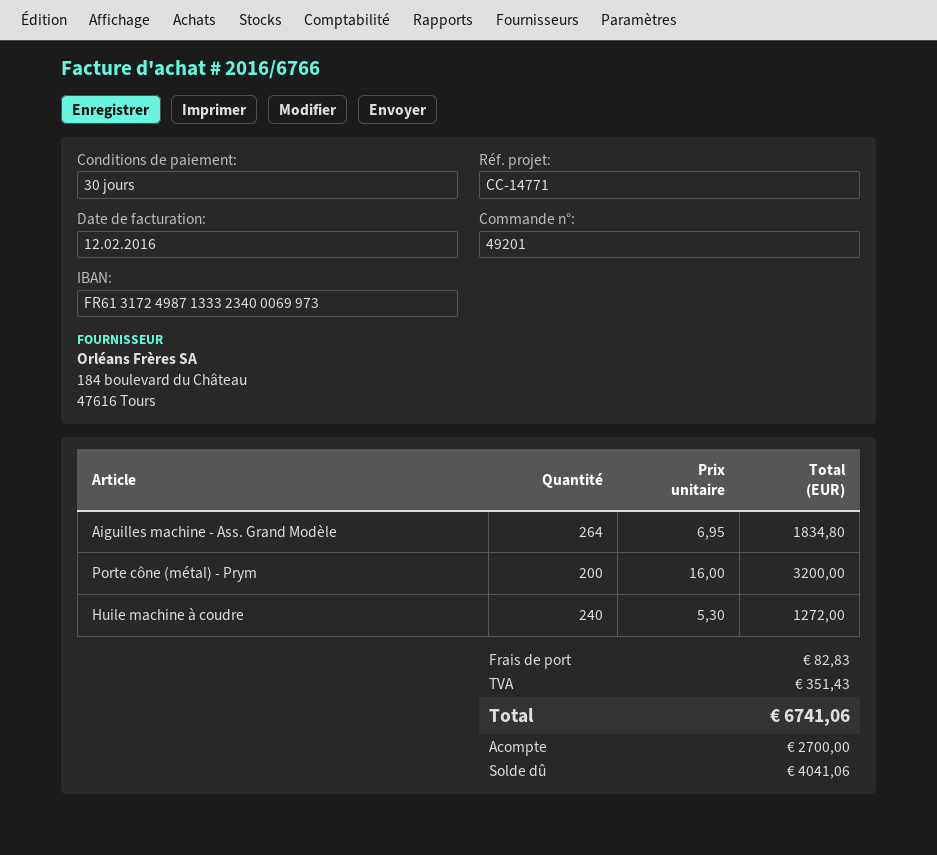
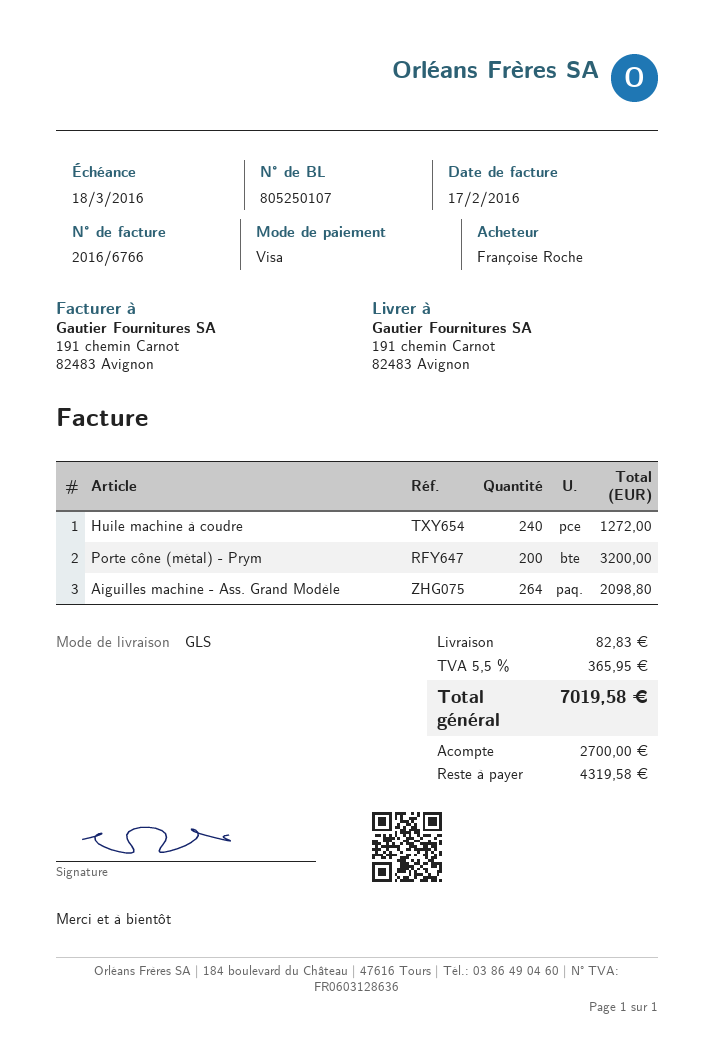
invoice date: 2016-02-12 -> 2016-02-17
Aiguilles machine - Ass. Grand Modèle: 264 for 1834.80 -> 264 for 2098.80
tax: 351.43 -> 365.95
total: 6741.06 -> 7019.58
balance: 4041.06 -> 4319.58

